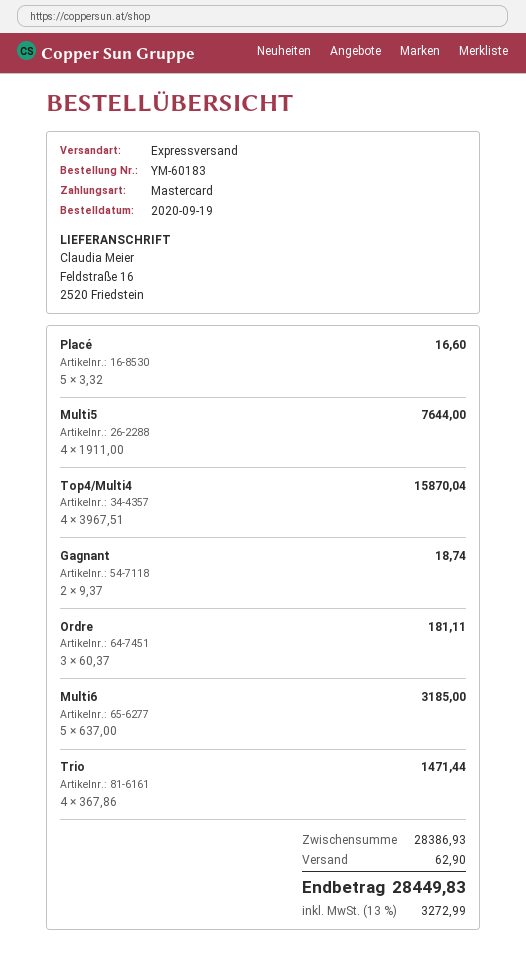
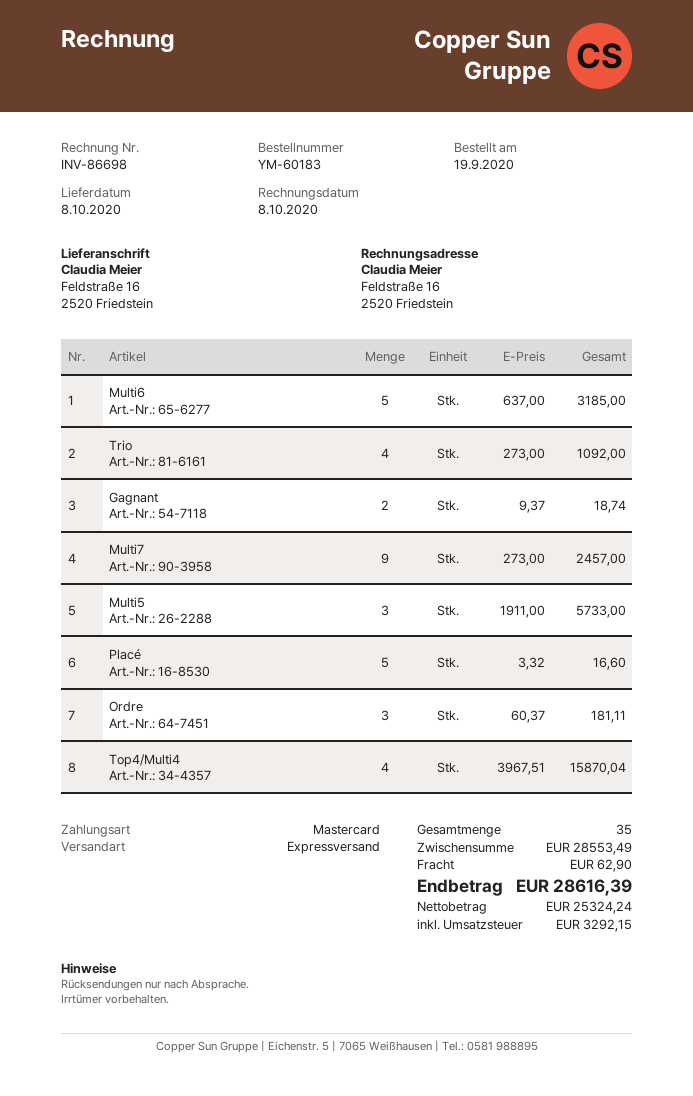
Multi5: 4 x 1911.00 = 7644.00 -> 3 x 1911.00 = 5733.00
Trio: 4 x 367.86 = 1471.44 -> 4 x 273.00 = 1092.00
Multi7: none -> 9 x 273.00 = 2457.00
subtotal: 28386.93 -> 28553.49
tax: 3272.99 -> 3292.15
total: 28449.83 -> 28616.39

